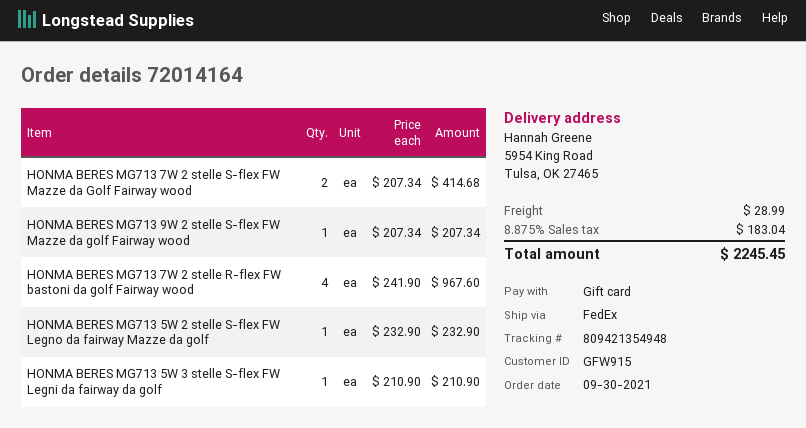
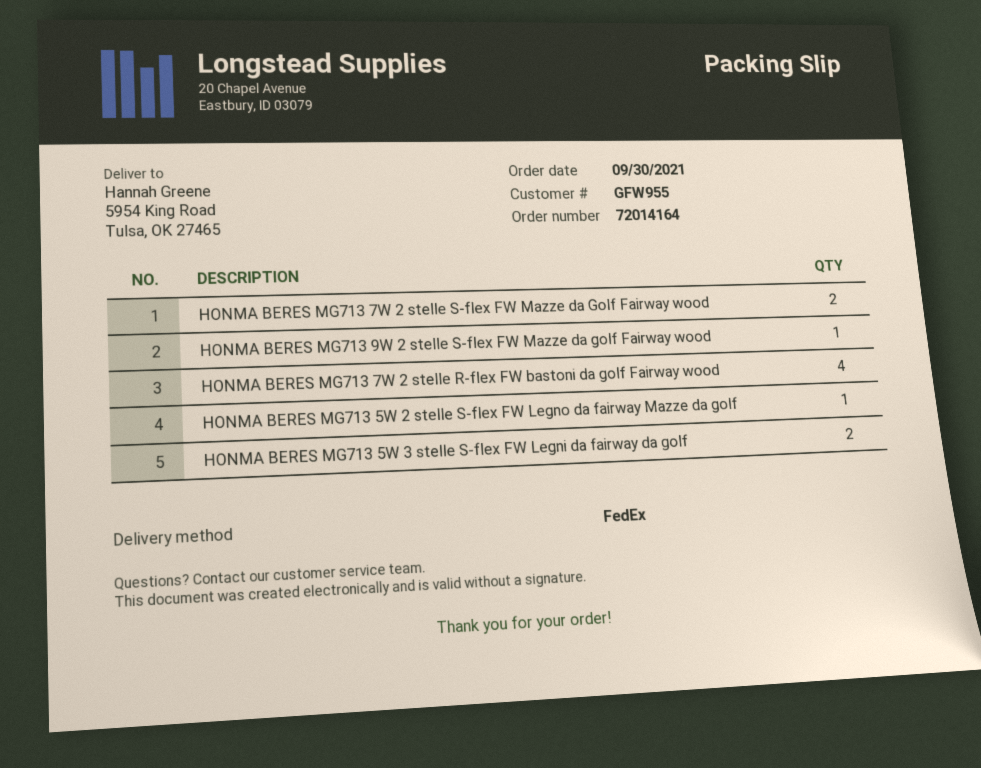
customer number: GFW915 -> GFW955
HONMA BERES MG713 5W 3 stelle S-flex FW Legni da fairway da golf: 1 -> 2

